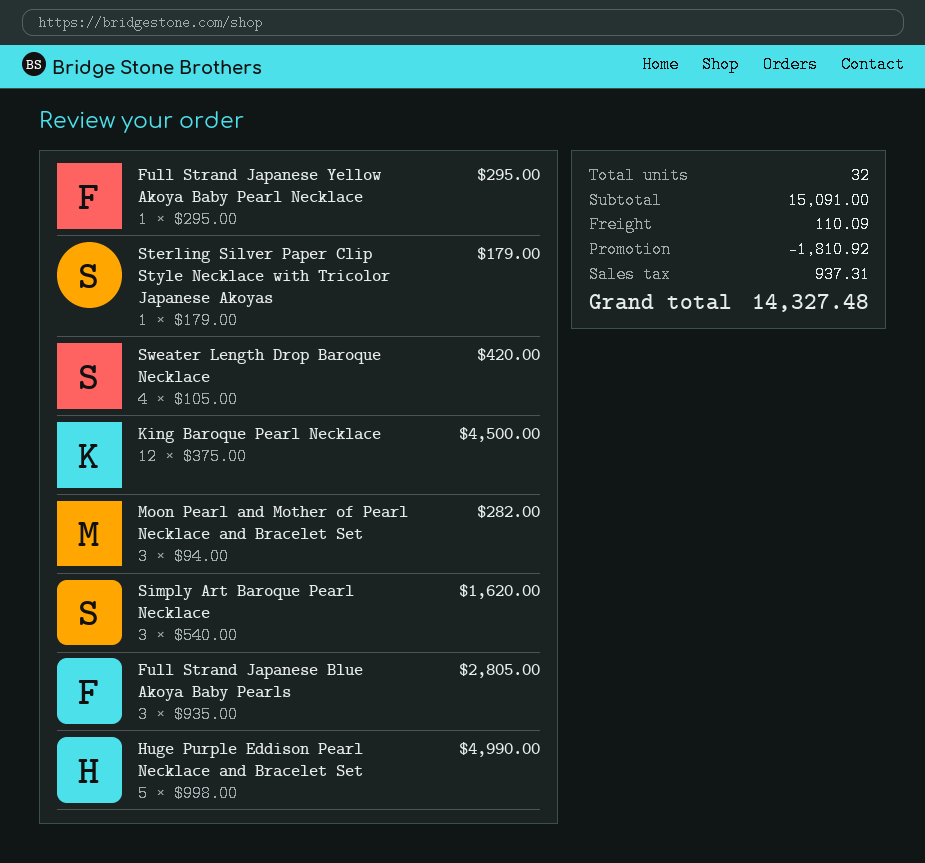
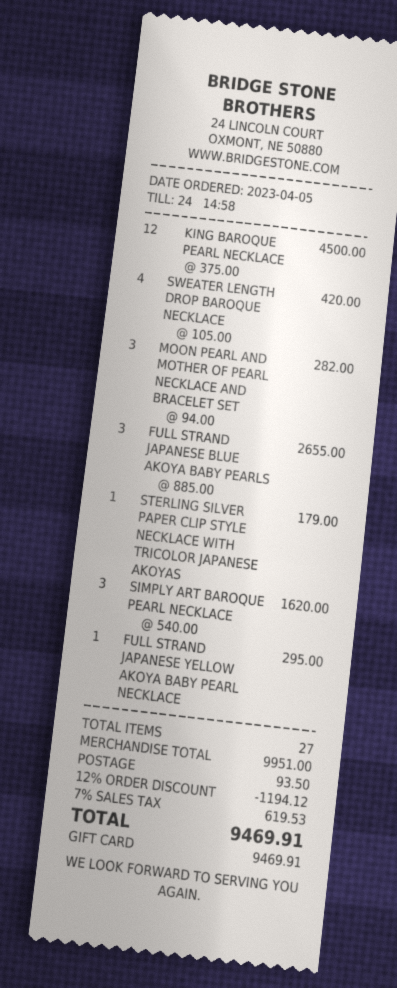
Full Strand Japanese Blue Akoya Baby Pearls: 3 x 935.00 = 2805.00 -> 3 x 885.00 = 2655.00
Huge Purple Eddison Pearl Necklace and Bracelet Set: 5 x 998.00 = 4990.00 -> none
total quantity: 32 -> 27
subtotal: 15091.00 -> 9951.00
discount: 1810.92 -> 1194.12
shipping: 110.09 -> 93.50
tax: 937.31 -> 619.53
total: 14327.48 -> 9469.91

